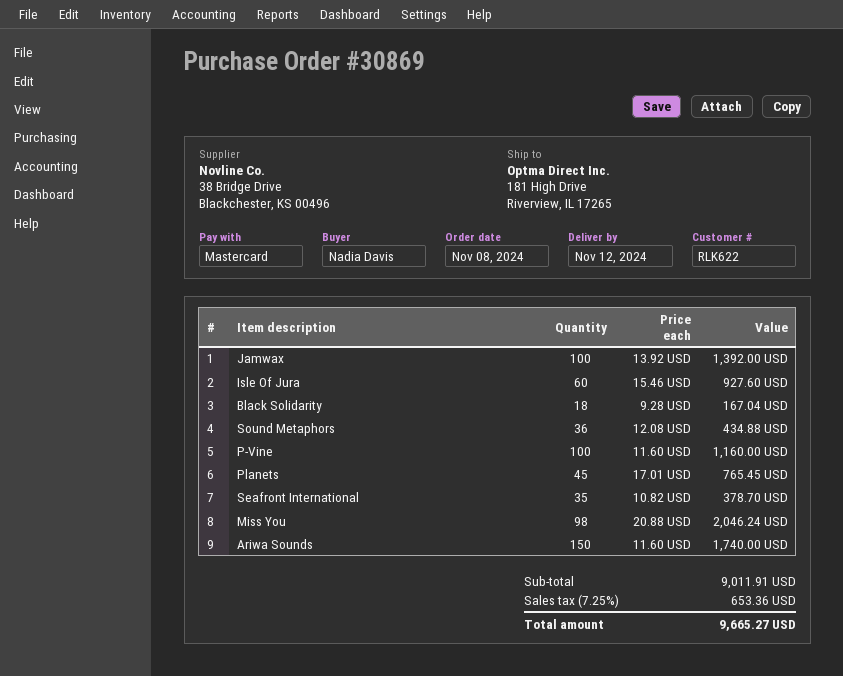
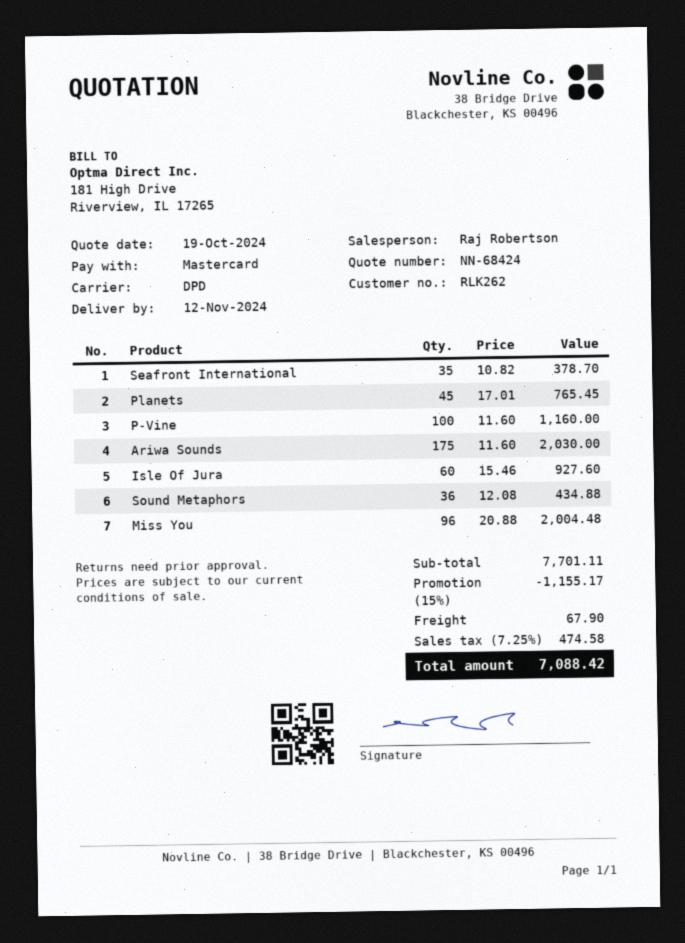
customer number: RLK622 -> RLK262
Jamwax: 100 x 13.92 = 1392.00 -> none
Black Solidarity: 18 x 9.28 = 167.04 -> none
Miss You: 98 x 20.88 = 2046.24 -> 96 x 20.88 = 2004.48
Ariwa Sounds: 150 x 11.60 = 1740.00 -> 175 x 11.60 = 2030.00
subtotal: 9011.91 -> 7701.11
discount: none -> 15% = 1155.17
shipping: none -> 67.90
tax: 7.25% = 653.36 -> 7.25% = 474.58
total: 9665.27 -> 7088.42

